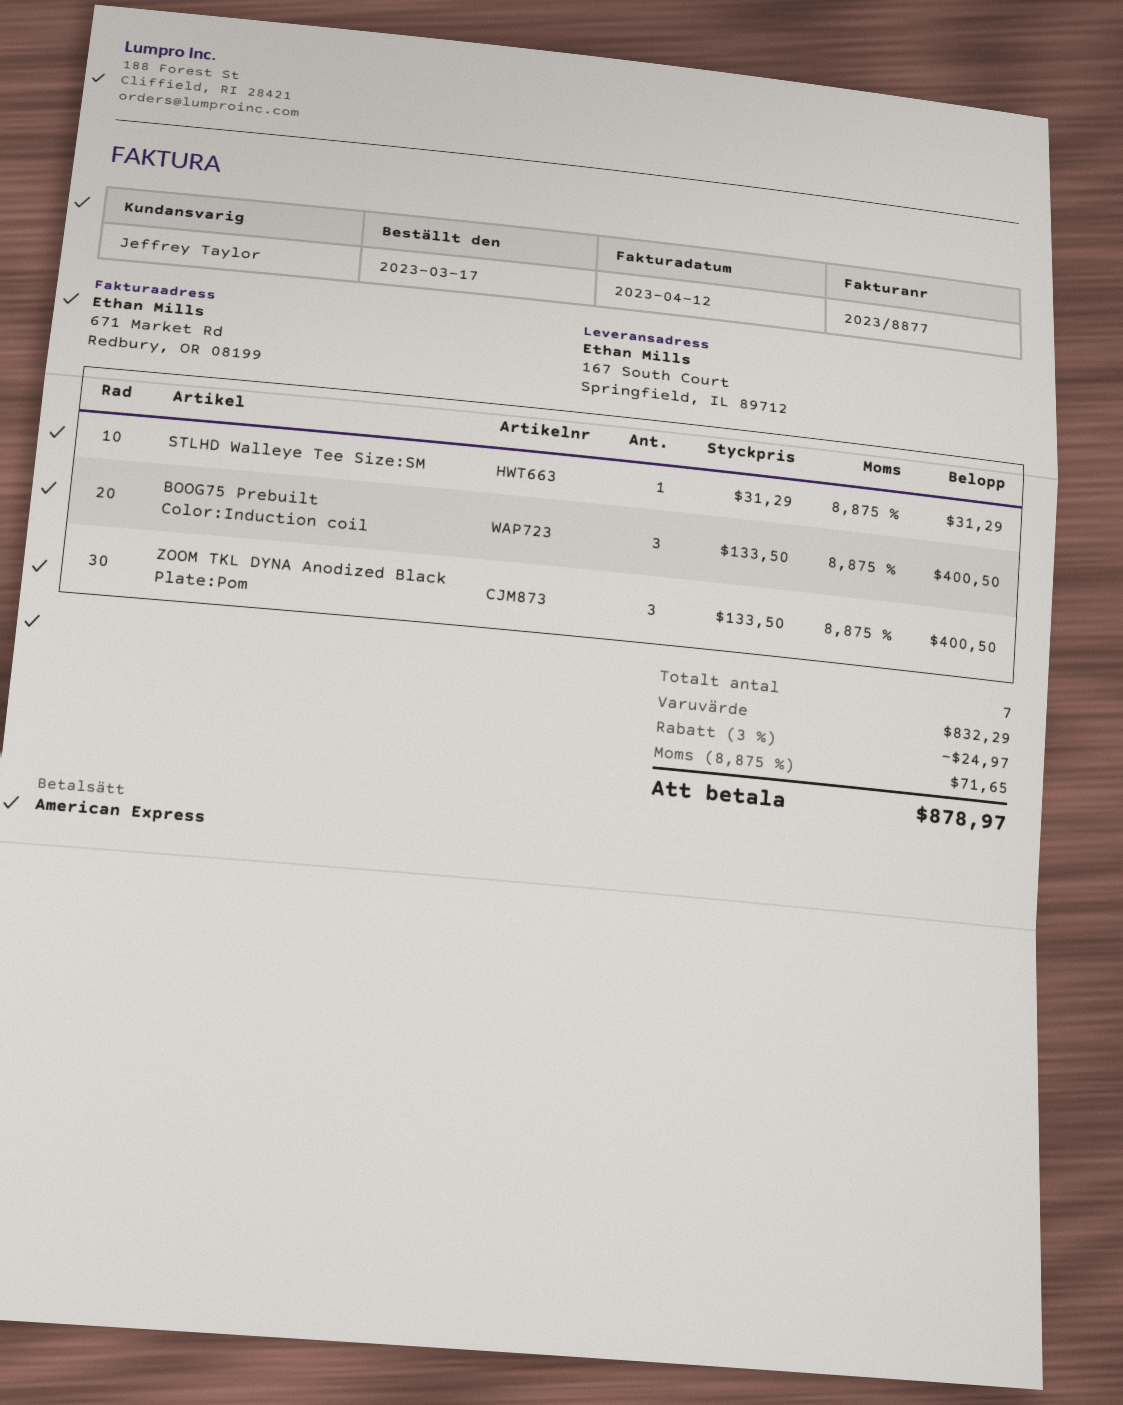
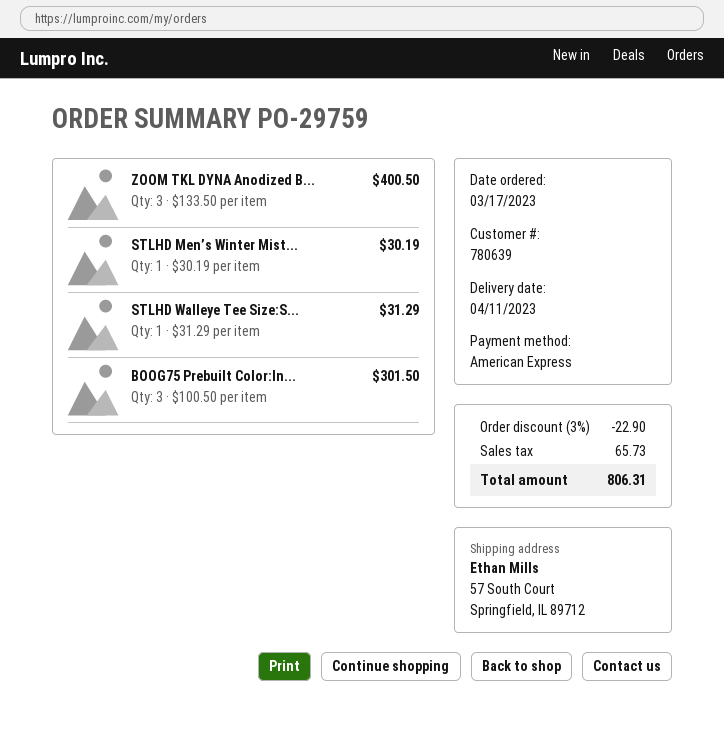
ship to: 167 South Court, Springfield, IL 89712 -> 57 South Court, Springfield, IL 89712
BOOG75 Prebuilt Color:Induction coil: 3 x 133.50 = 400.50 -> 3 x 100.50 = 301.50
STLHD Men’s Winter Mist...: none -> 1 x 30.19 = 30.19
discount: 3% = 24.97 -> 3% = 22.90
tax: 71.65 -> 65.73
total: 878.97 -> 806.31

